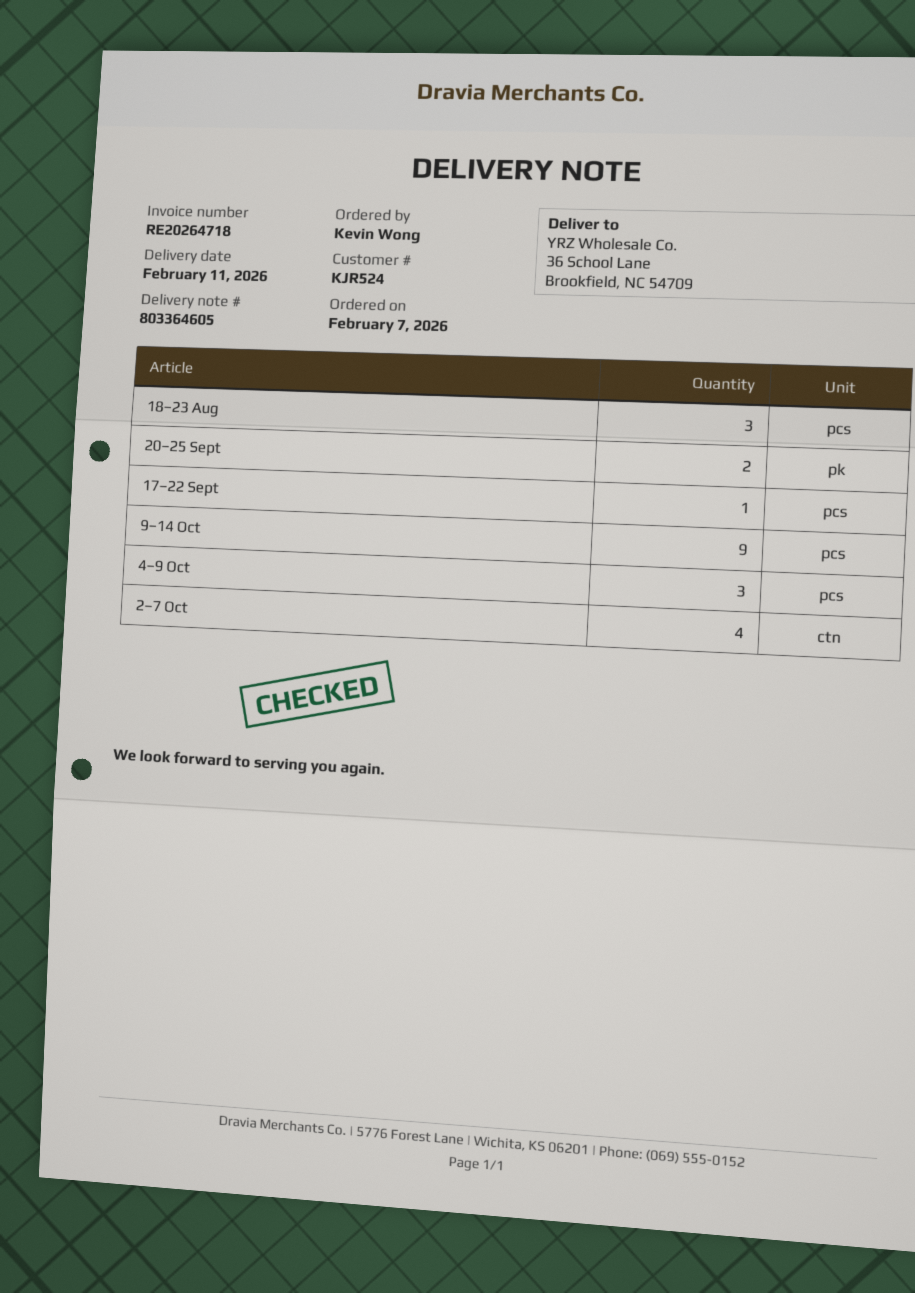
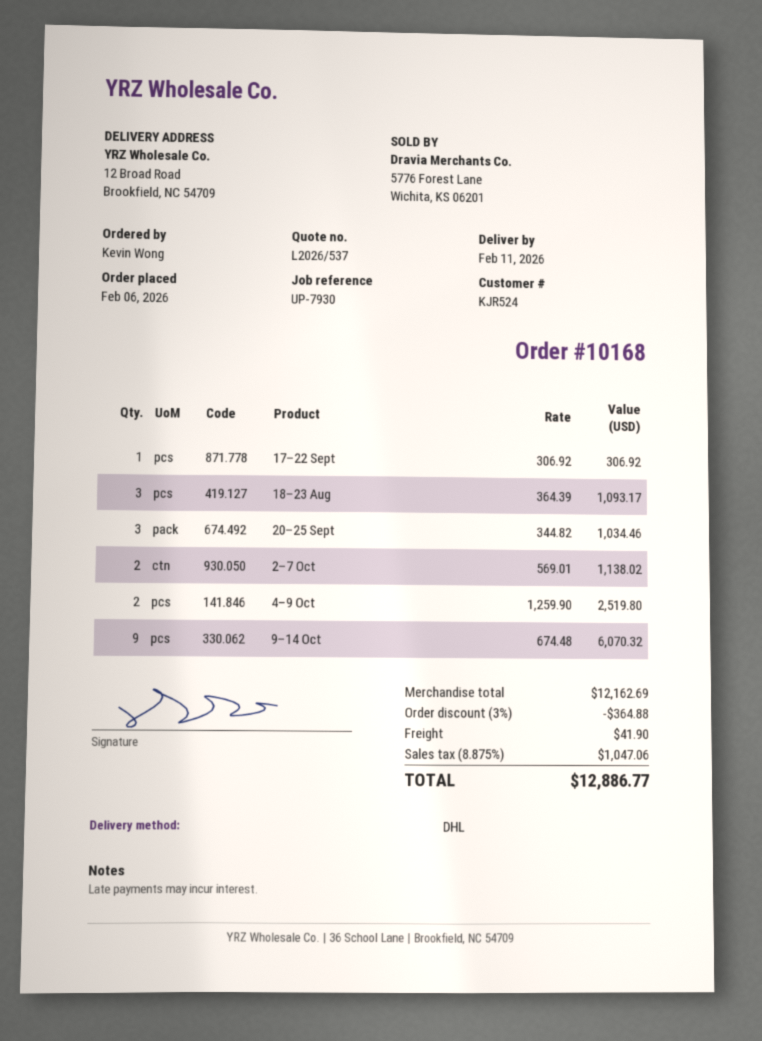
order date: 2026-02-07 -> 2026-02-06
ship to: 36 School Lane, Brookfield, NC 54709 -> 12 Broad Road, Brookfield, NC 54709
20–25 Sept: 2 -> 3
4–9 Oct: 3 -> 2
2–7 Oct: 4 -> 2

